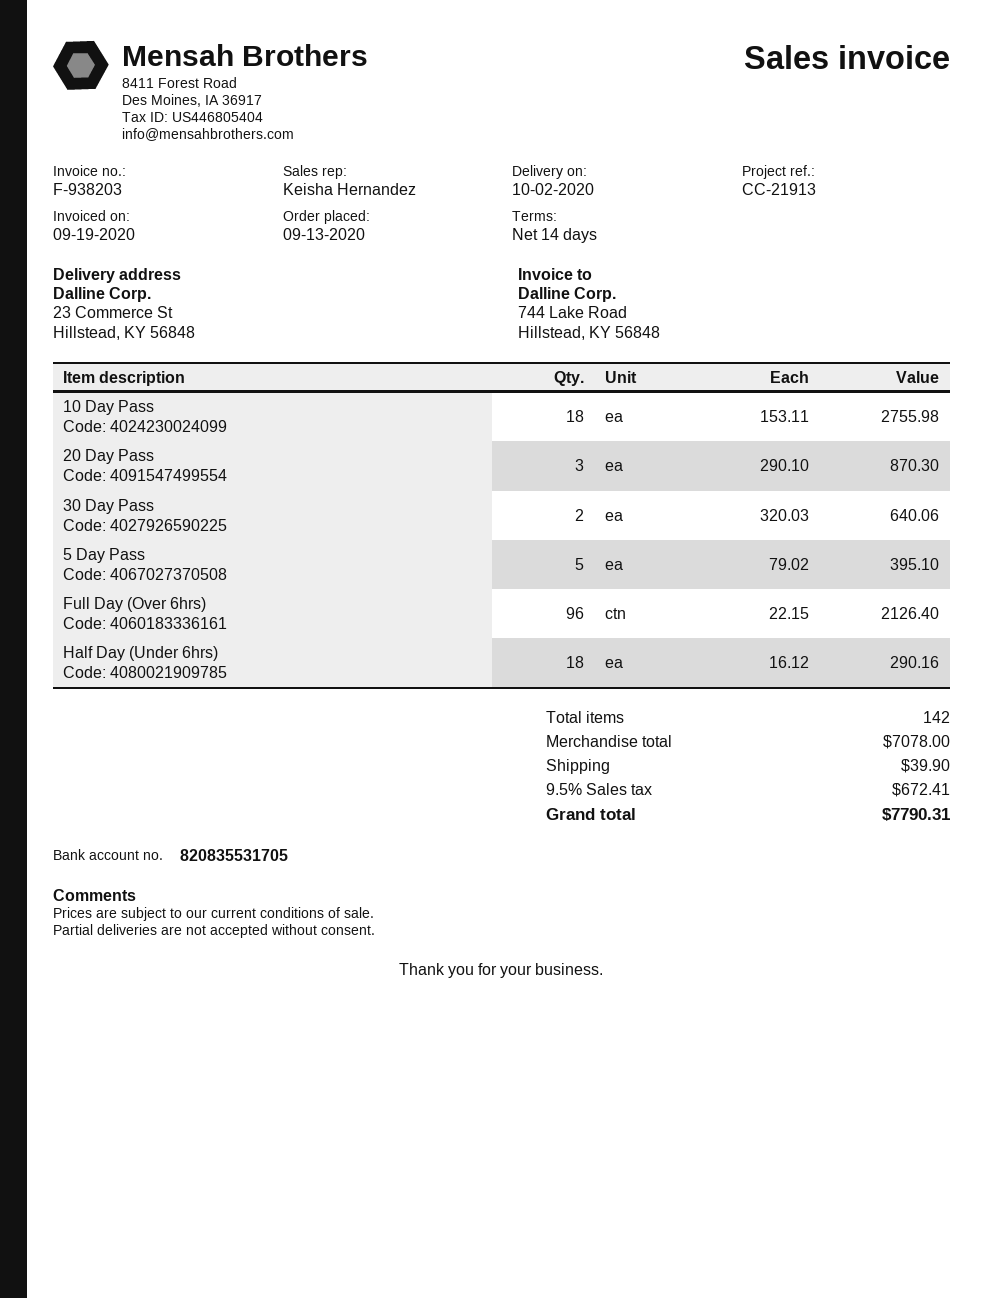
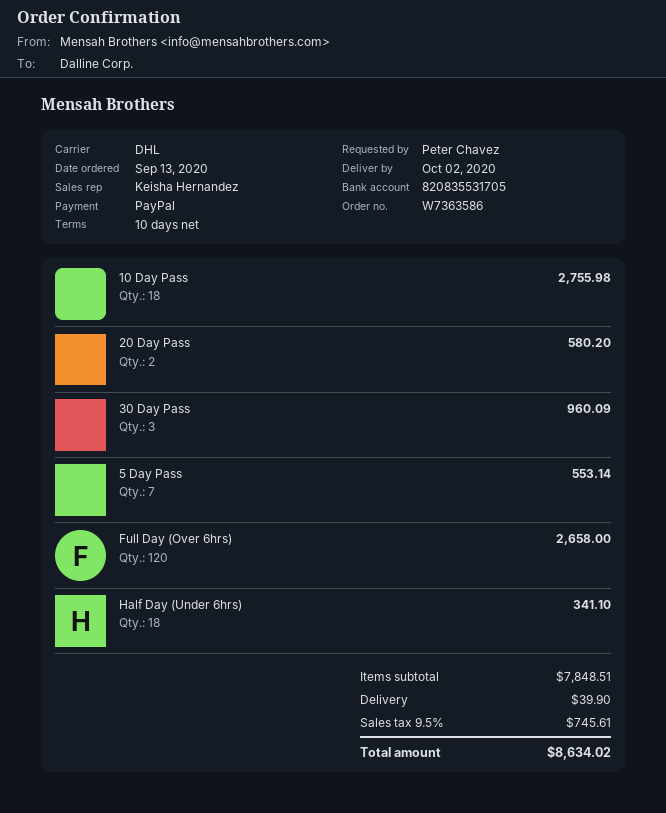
payment terms: 14 days -> 10 days
20 Day Pass: 3 for 870.30 -> 2 for 580.20
30 Day Pass: 2 for 640.06 -> 3 for 960.09
5 Day Pass: 5 for 395.10 -> 7 for 553.14
Full Day (Over 6hrs): 96 for 2126.40 -> 120 for 2658.00
Half Day (Under 6hrs): 18 for 290.16 -> 18 for 341.10
subtotal: 7078.00 -> 7848.51
tax: 9.5% = 672.41 -> 9.5% = 745.61
total: 7790.31 -> 8634.02

